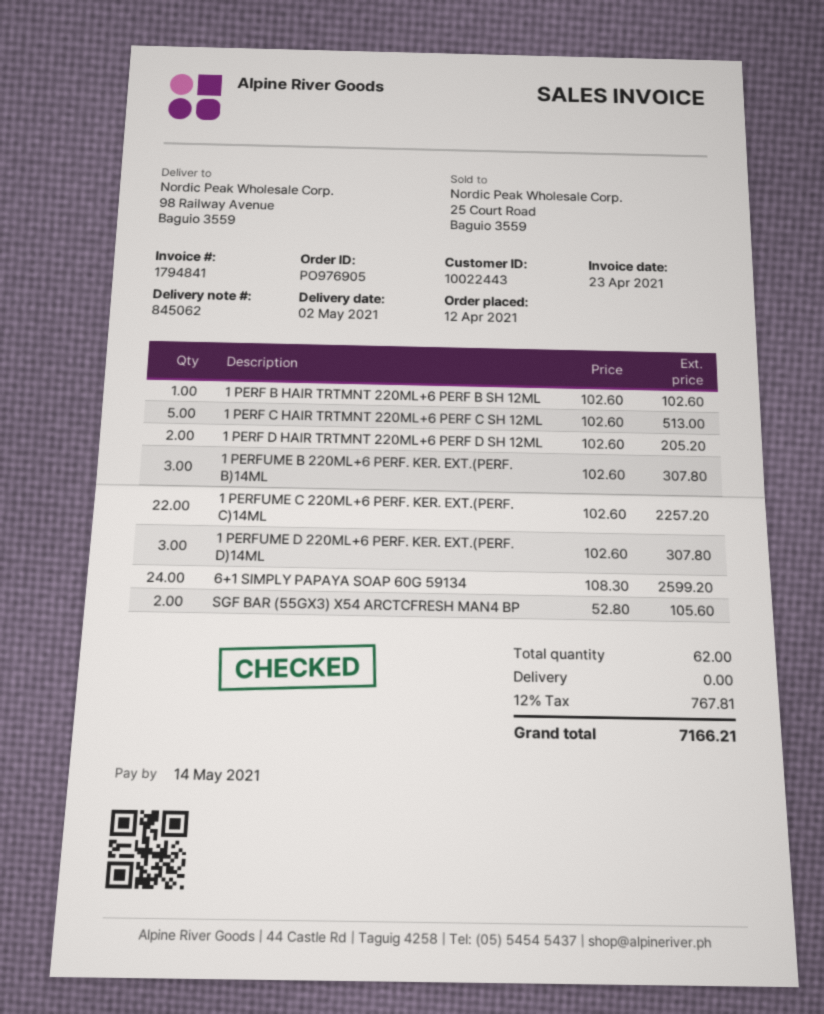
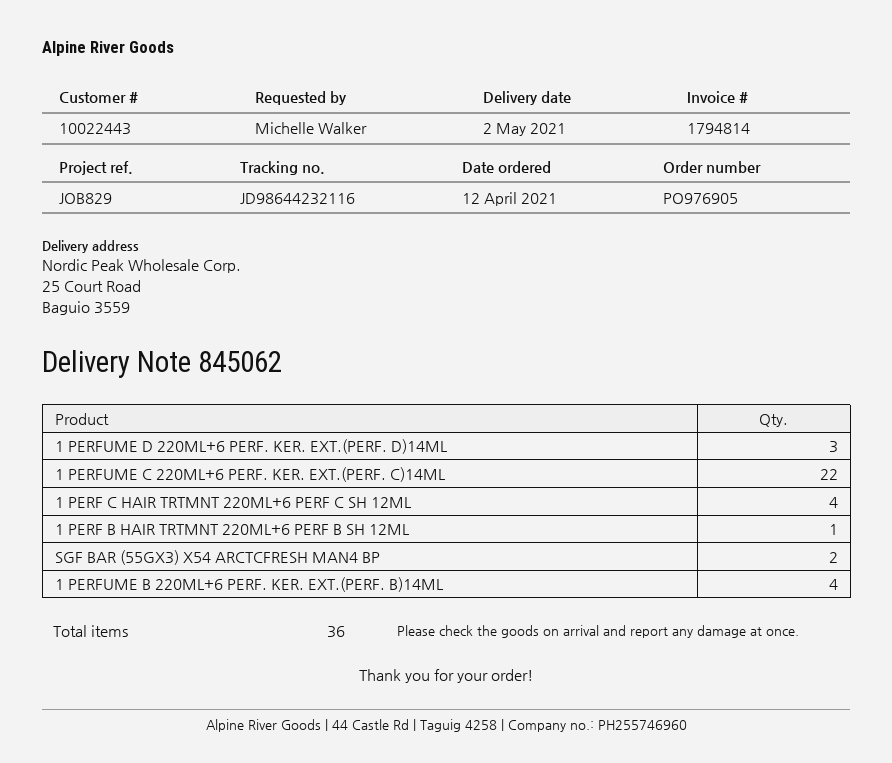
invoice number: 1794841 -> 1794814
ship to: 98 Railway Avenue, Baguio 3559 -> 25 Court Road, Baguio 3559
1 PERF C HAIR TRTMNT 220ML+6 PERF C SH 12ML: 5 -> 4
1 PERF D HAIR TRTMNT 220ML+6 PERF D SH 12ML: 2 -> none
1 PERFUME B 220ML+6 PERF. KER. EXT.(PERF. B)14ML: 3 -> 4
6+1 SIMPLY PAPAYA SOAP 60G 59134: 24 -> none
total quantity: 62 -> 36

